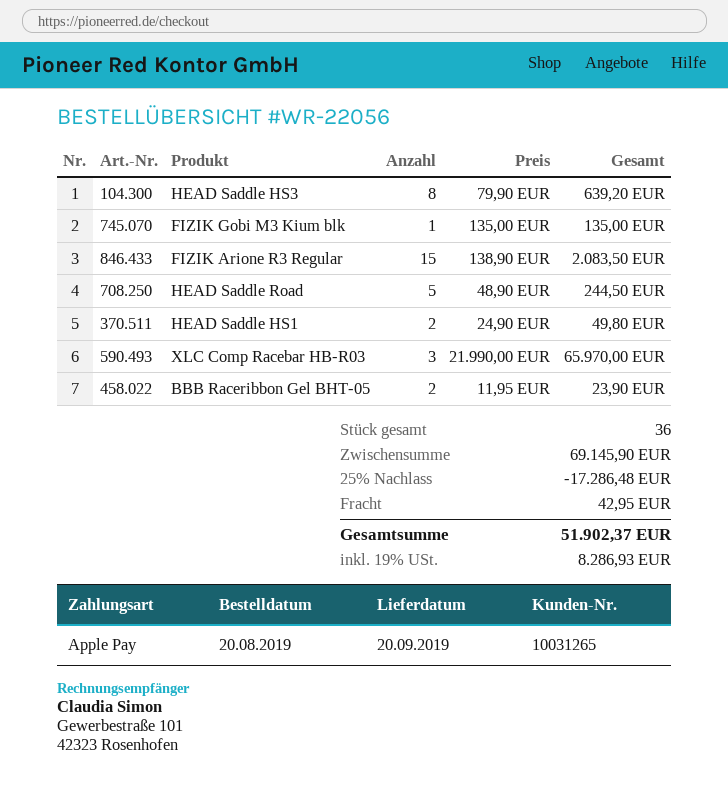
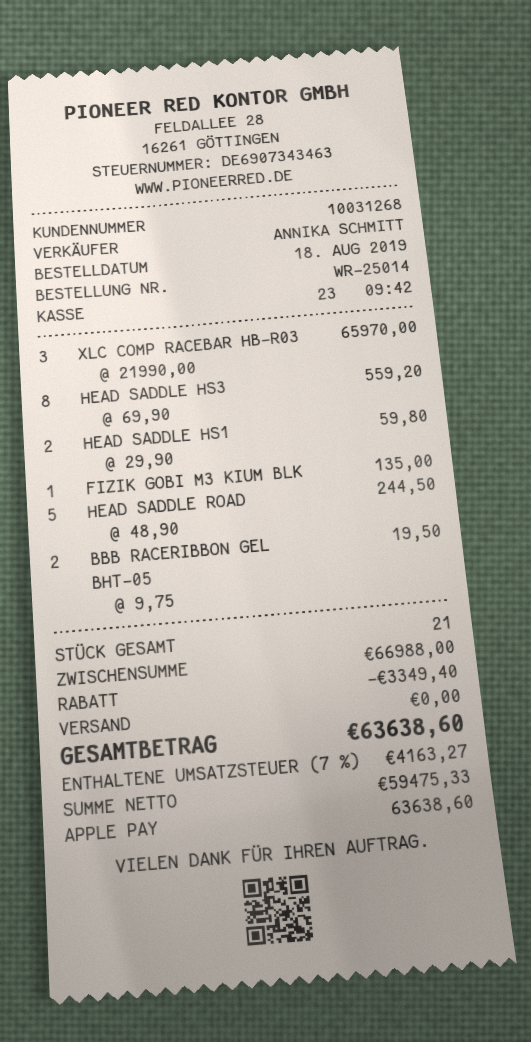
order number: WR-22056 -> WR-25014
order date: 2019-08-20 -> 2019-08-18
customer number: 10031265 -> 10031268
HEAD Saddle HS3: 8 x 79.90 = 639.20 -> 8 x 69.90 = 559.20
FIZIK Arione R3 Regular: 15 x 138.90 = 2083.50 -> none
HEAD Saddle HS1: 2 x 24.90 = 49.80 -> 2 x 29.90 = 59.80
BBB Raceribbon Gel BHT-05: 2 x 11.95 = 23.90 -> 2 x 9.75 = 19.50
total quantity: 36 -> 21
subtotal: 69145.90 -> 66988.00
discount: 17286.48 -> 3349.40
shipping: 42.95 -> 0.00
tax: 19% = 8286.93 -> 7% = 4163.27
total: 51902.37 -> 63638.60

